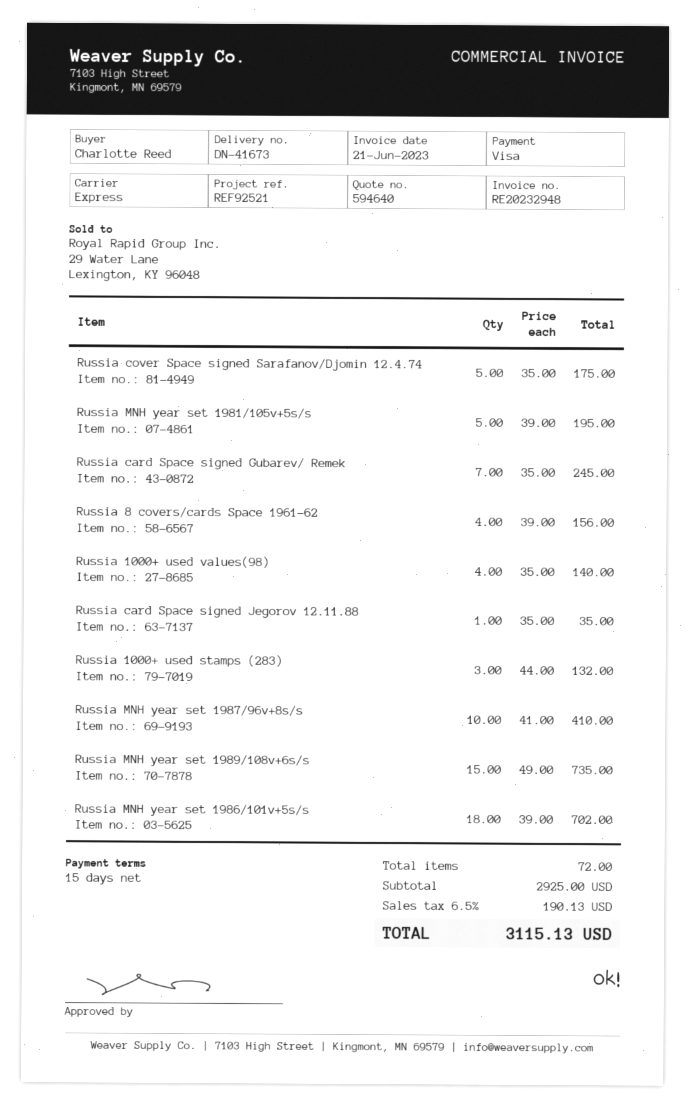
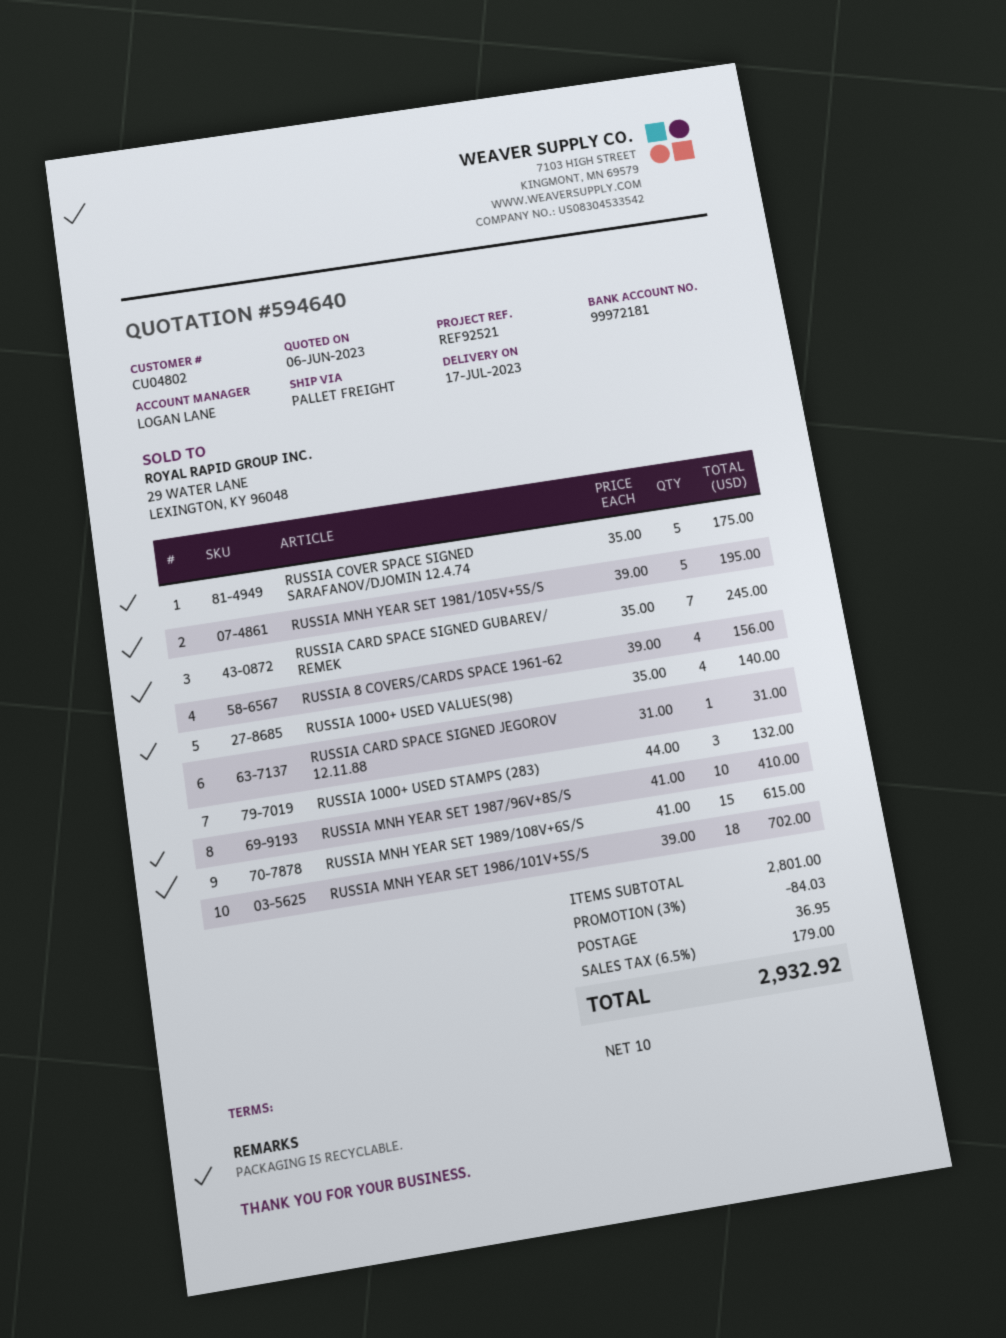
payment terms: 15 days -> 10 days
shipping method: express -> pallet freight
Russia card Space signed Jegorov 12.11.88: 1 x 35.00 = 35.00 -> 1 x 31.00 = 31.00
Russia MNH year set 1989/108v+6s/s: 15 x 49.00 = 735.00 -> 15 x 41.00 = 615.00
subtotal: 2925.00 -> 2801.00
discount: none -> 3% = 84.03
shipping: none -> 36.95
tax: 6.5% = 190.13 -> 6.5% = 179.00
total: 3115.13 -> 2932.92

